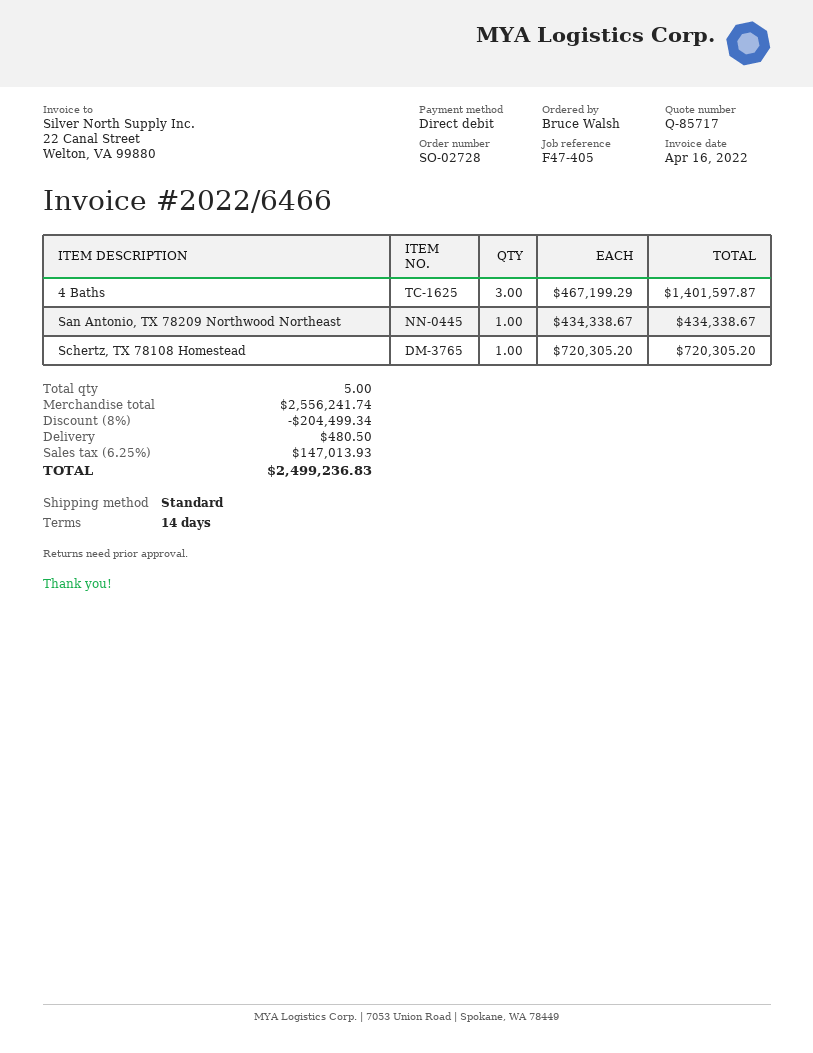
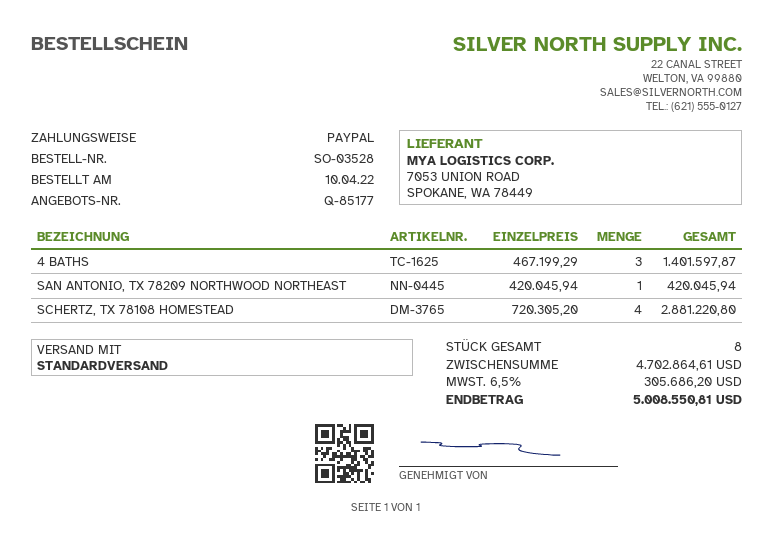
quote number: Q-85717 -> Q-85177
order number: SO-02728 -> SO-03528
payment method: direct debit -> PayPal
San Antonio, TX 78209 Northwood Northeast: 1 x 434338.67 = 434338.67 -> 1 x 420045.94 = 420045.94
Schertz, TX 78108 Homestead: 1 x 720305.20 = 720305.20 -> 4 x 720305.20 = 2881220.80
total quantity: 5 -> 8
subtotal: 2556241.74 -> 4702864.61
discount: 8% = 204499.34 -> none
shipping: 480.50 -> none
tax: 6.25% = 147013.93 -> 6.5% = 305686.20
total: 2499236.83 -> 5008550.81

